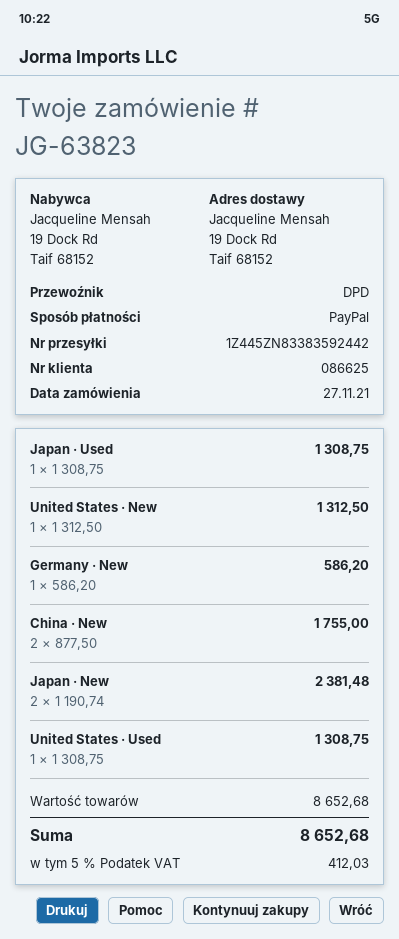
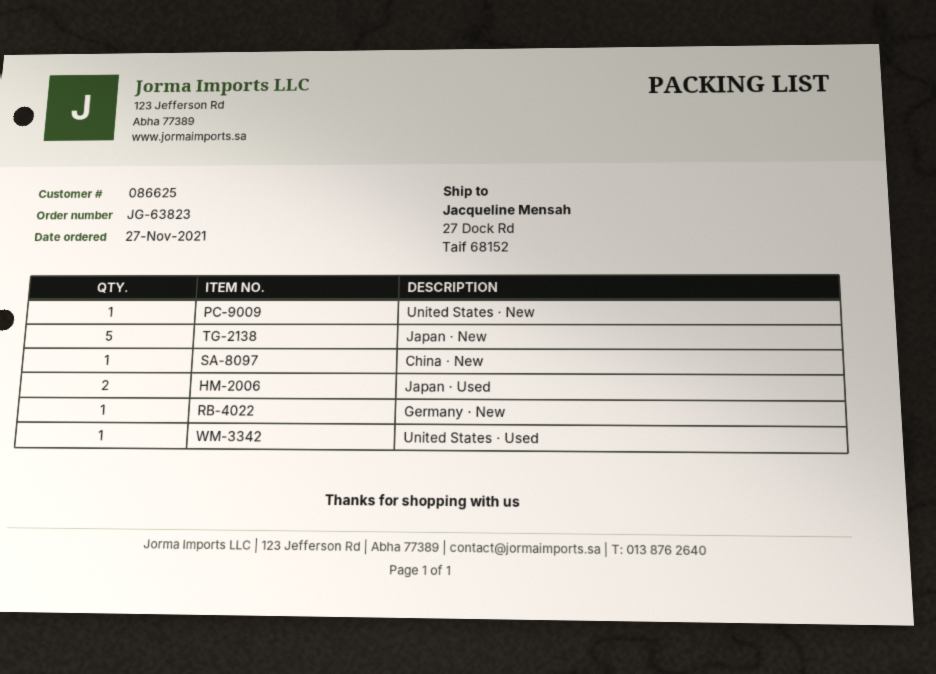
ship to: 19 Dock Rd, Taif 68152 -> 27 Dock Rd, Taif 68152
Japan · Used: 1 -> 2
China · New: 2 -> 1
Japan · New: 2 -> 5

